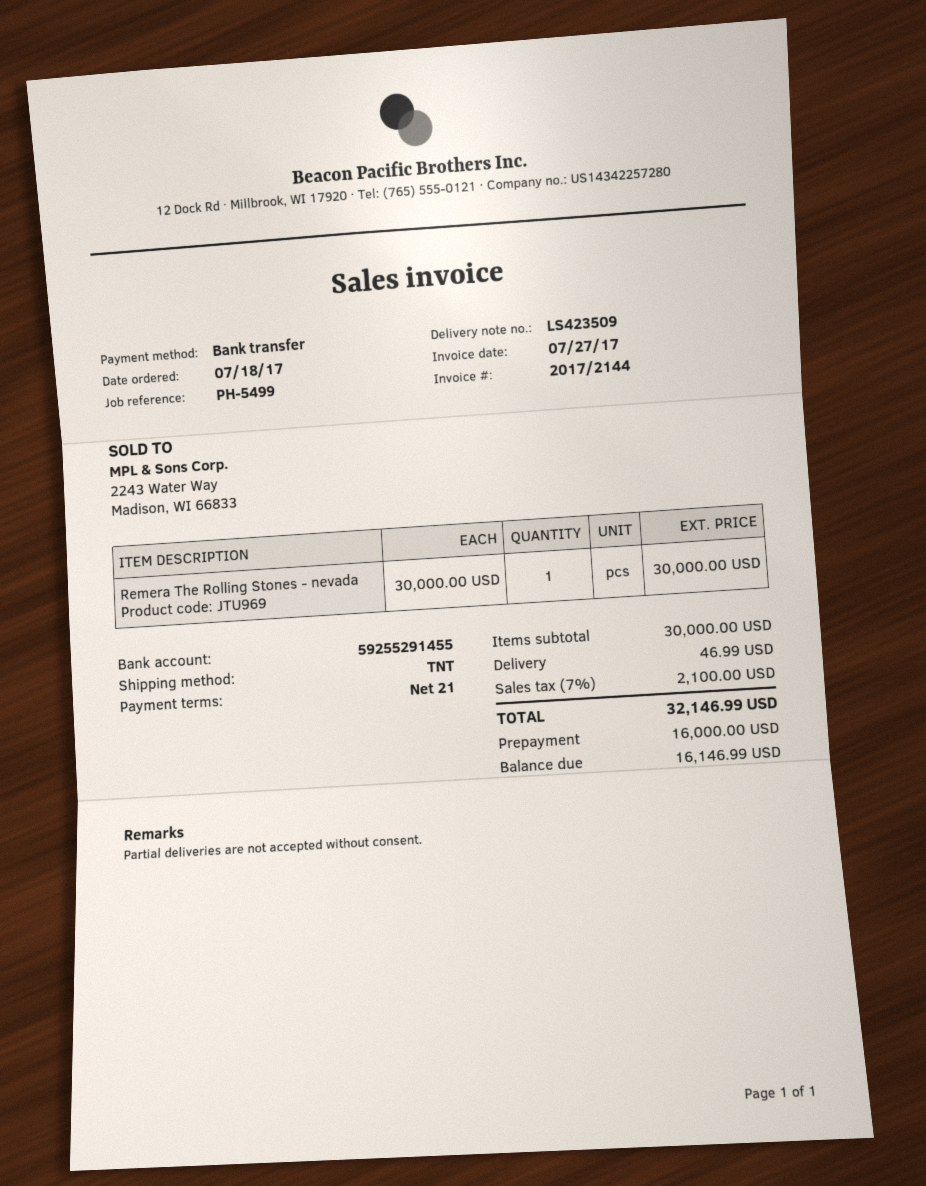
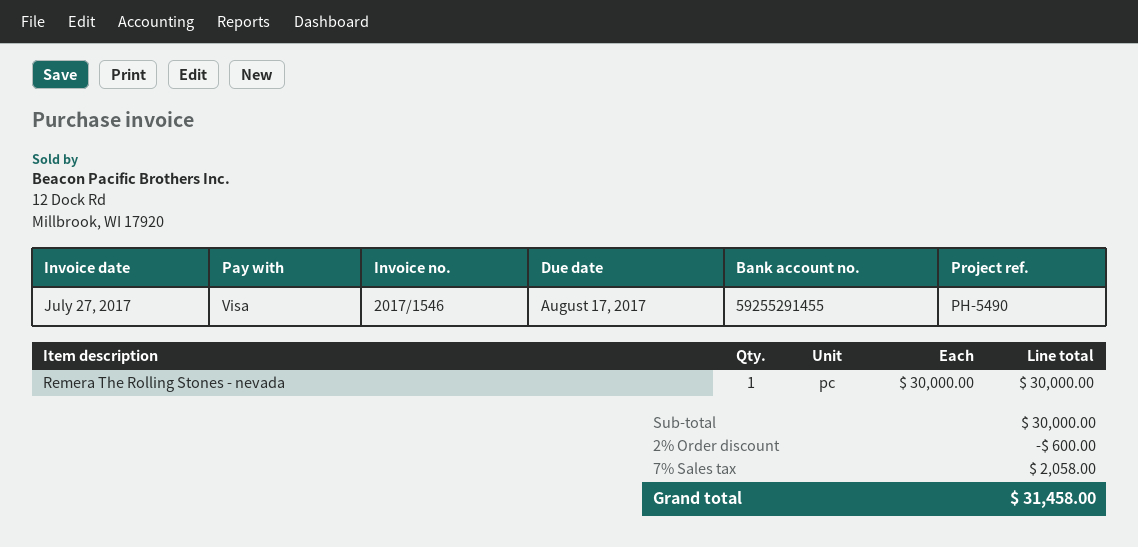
invoice number: 2017/2144 -> 2017/1546
reference: PH-5499 -> PH-5490
payment method: bank transfer -> Visa
discount: none -> 2% = 600.00
shipping: 46.99 -> none
tax: 7% = 2100.00 -> 7% = 2058.00
total: 32146.99 -> 31458.00

